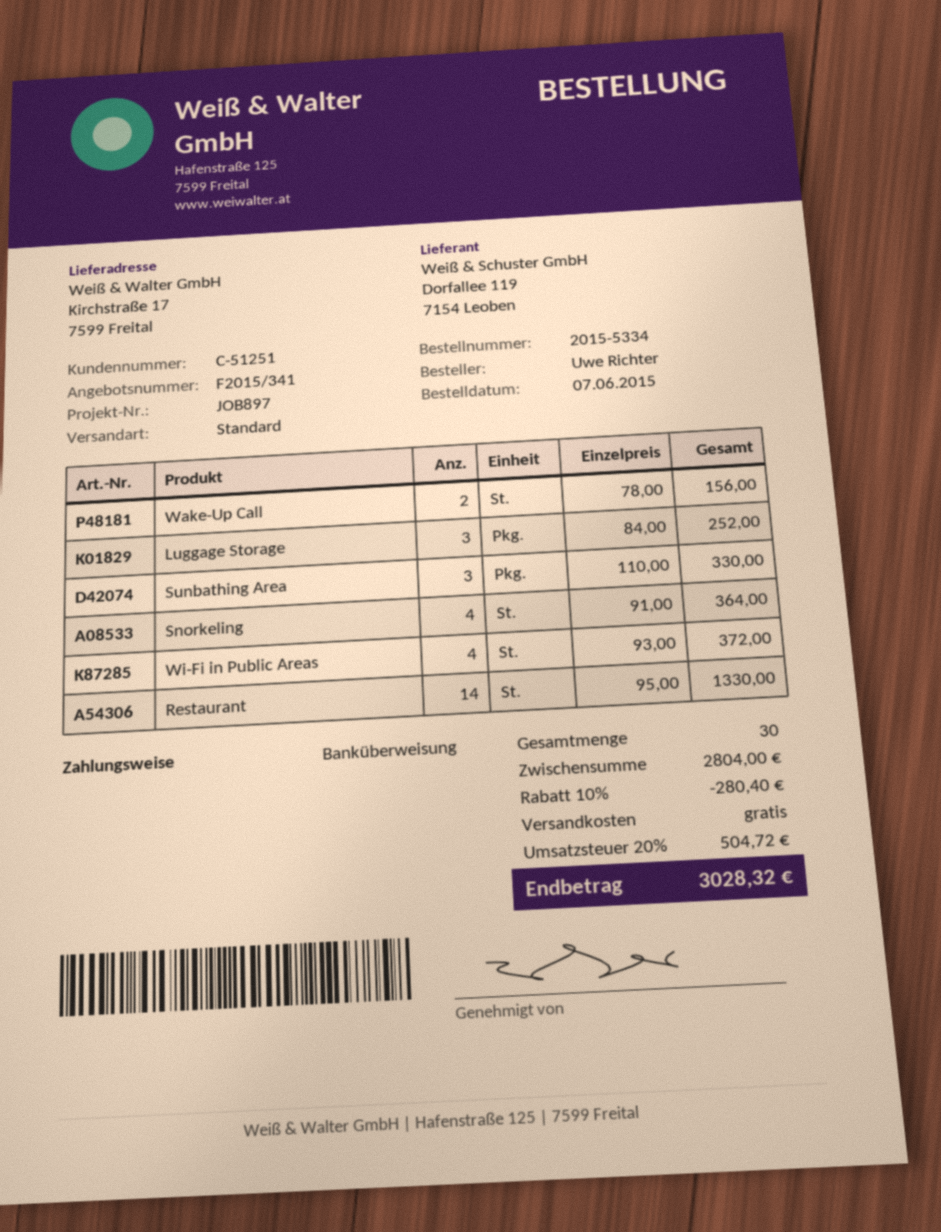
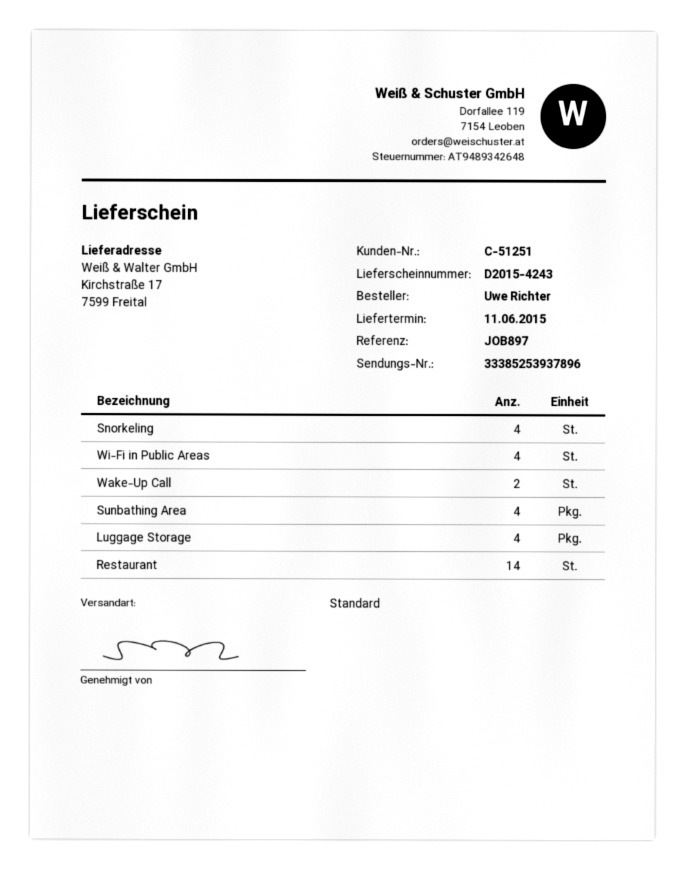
Luggage Storage: 3 -> 4
Sunbathing Area: 3 -> 4

